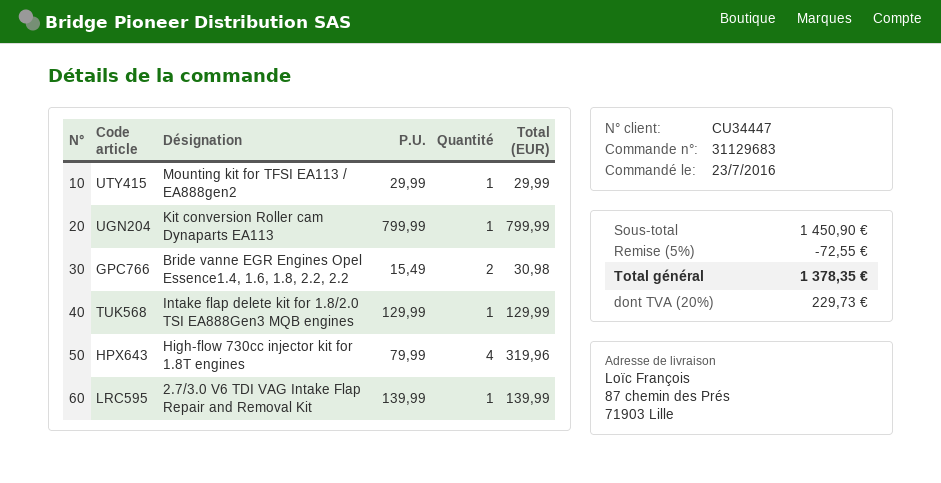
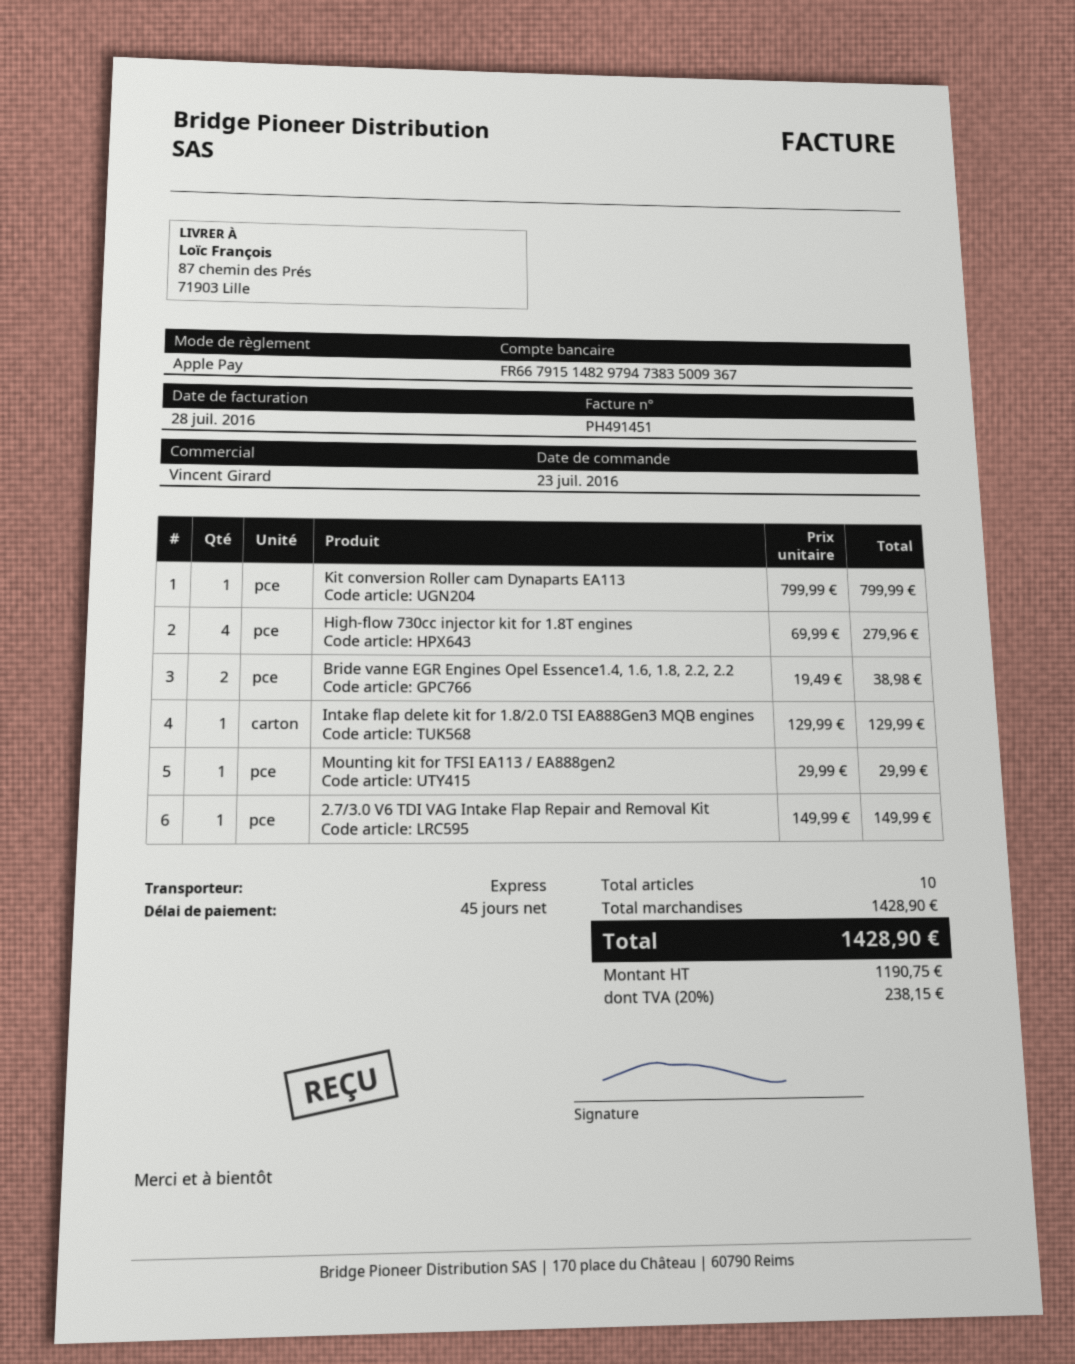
Bride vanne EGR Engines Opel Essence1.4, 1.6, 1.8, 2.2, 2.2: 2 x 15.49 = 30.98 -> 2 x 19.49 = 38.98
High-flow 730cc injector kit for 1.8T engines: 4 x 79.99 = 319.96 -> 4 x 69.99 = 279.96
2.7/3.0 V6 TDI VAG Intake Flap Repair and Removal Kit: 1 x 139.99 = 139.99 -> 1 x 149.99 = 149.99
subtotal: 1450.90 -> 1428.90
discount: 5% = 72.55 -> none
tax: 20% = 229.73 -> 20% = 238.15
total: 1378.35 -> 1428.90

